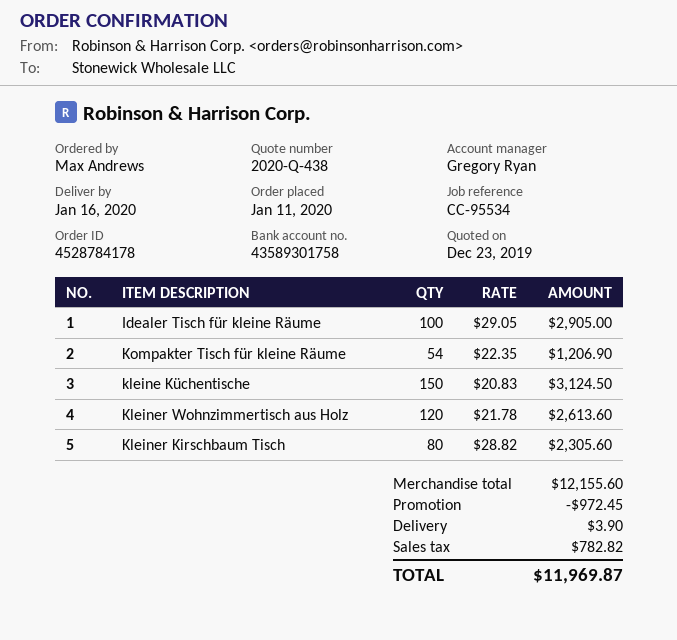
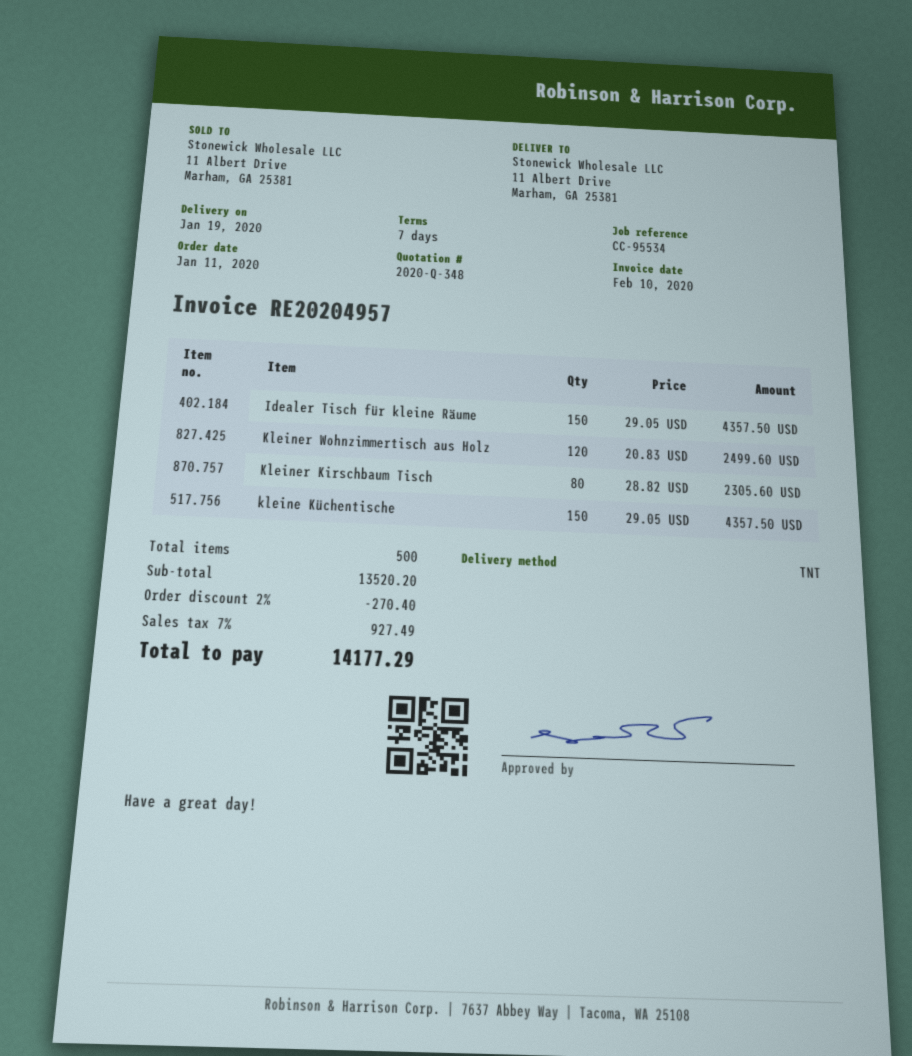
quote number: 2020-Q-438 -> 2020-Q-348
delivery date: 2020-01-16 -> 2020-01-19
Idealer Tisch für kleine Räume: 100 x 29.05 = 2905.00 -> 150 x 29.05 = 4357.50
Kompakter Tisch für kleine Räume: 54 x 22.35 = 1206.90 -> none
kleine Küchentische: 150 x 20.83 = 3124.50 -> 150 x 29.05 = 4357.50
Kleiner Wohnzimmertisch aus Holz: 120 x 21.78 = 2613.60 -> 120 x 20.83 = 2499.60
subtotal: 12155.60 -> 13520.20
discount: 972.45 -> 270.40
shipping: 3.90 -> none
tax: 782.82 -> 927.49
total: 11969.87 -> 14177.29

